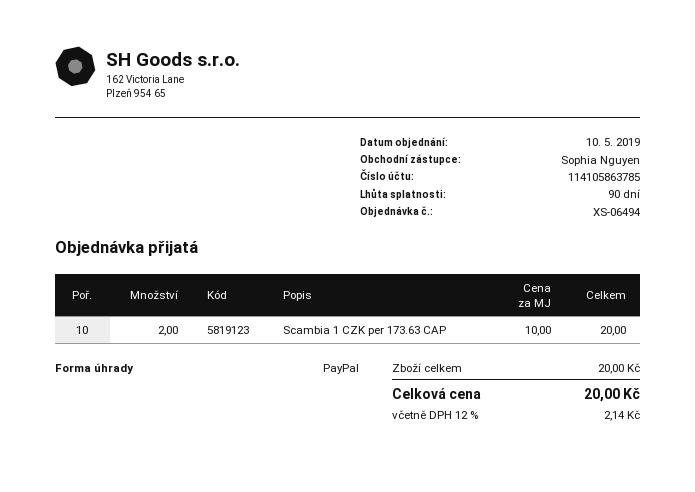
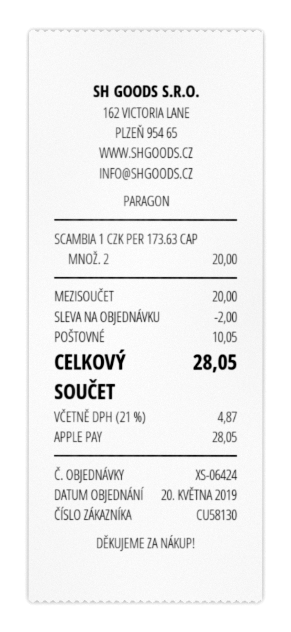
order number: XS-06494 -> XS-06424
order date: 2019-05-10 -> 2019-05-20
payment method: PayPal -> Apple Pay
discount: none -> 2.00
shipping: none -> 10.05
tax: 12% = 2.14 -> 21% = 4.87
total: 20.00 -> 28.05

